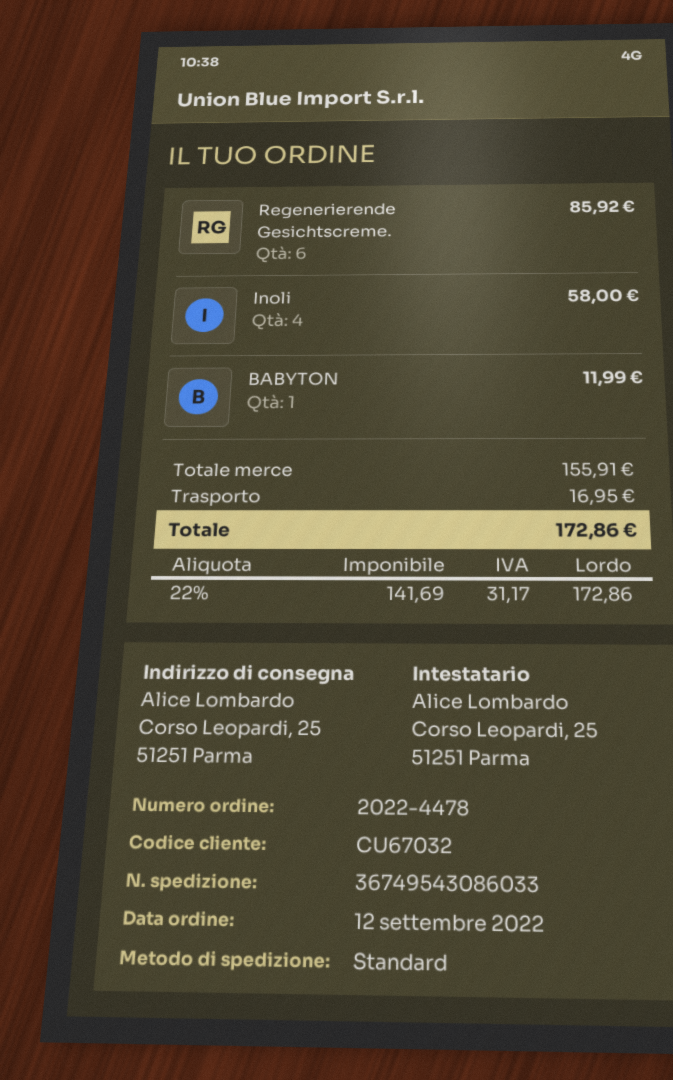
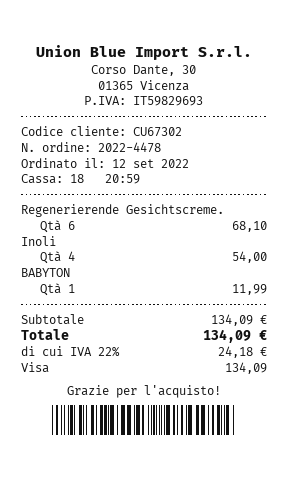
customer number: CU67032 -> CU67302
Regenerierende Gesichtscreme.: 6 for 85.92 -> 6 for 68.10
Inoli: 4 for 58.00 -> 4 for 54.00
subtotal: 155.91 -> 134.09
shipping: 16.95 -> none
tax: 22% = 31.17 -> 22% = 24.18
total: 172.86 -> 134.09

